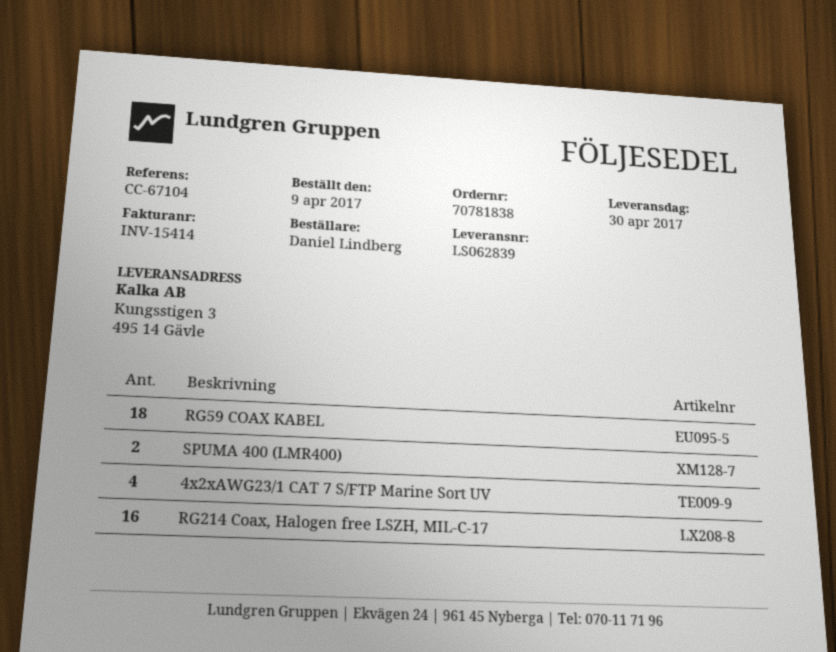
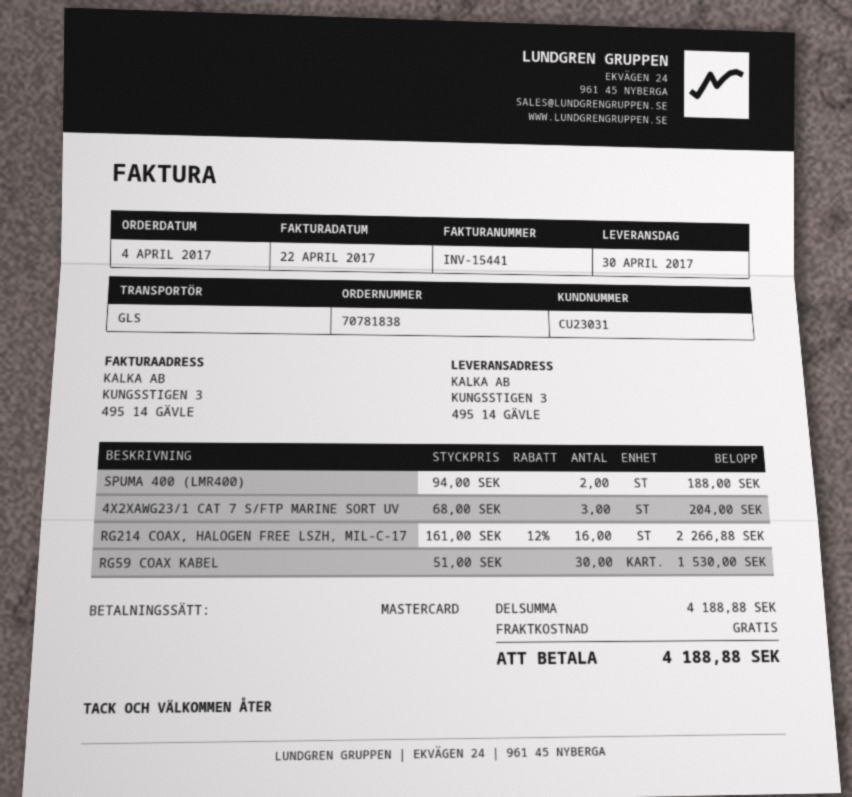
order date: 2017-04-09 -> 2017-04-04
invoice number: INV-15414 -> INV-15441
RG59 COAX KABEL: 18 -> 30
4x2xAWG23/1 CAT 7 S/FTP Marine Sort UV: 4 -> 3

